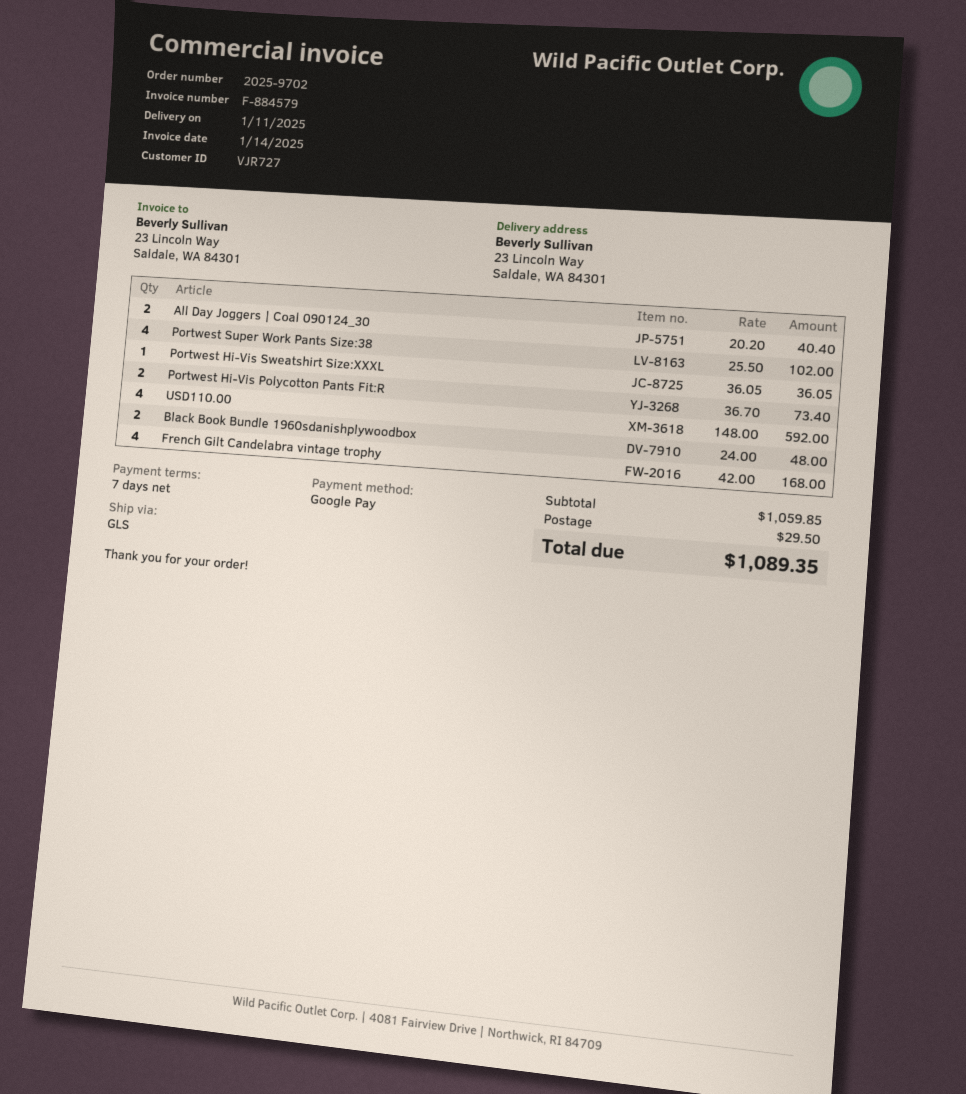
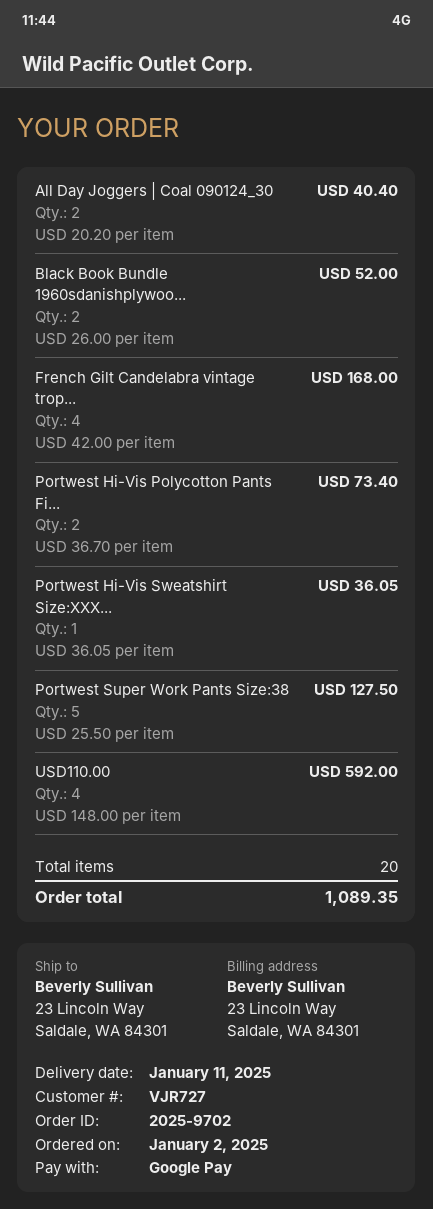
Portwest Super Work Pants Size:38: 4 x 25.50 = 102.00 -> 5 x 25.50 = 127.50
Black Book Bundle 1960sdanishplywoodbox: 2 x 24.00 = 48.00 -> 2 x 26.00 = 52.00
shipping: 29.50 -> none

